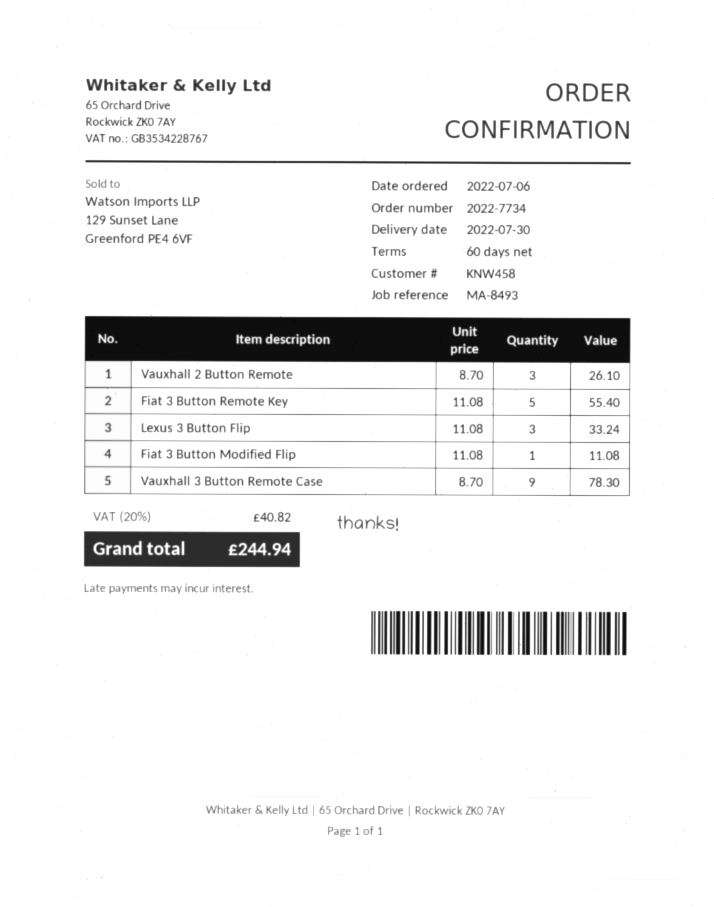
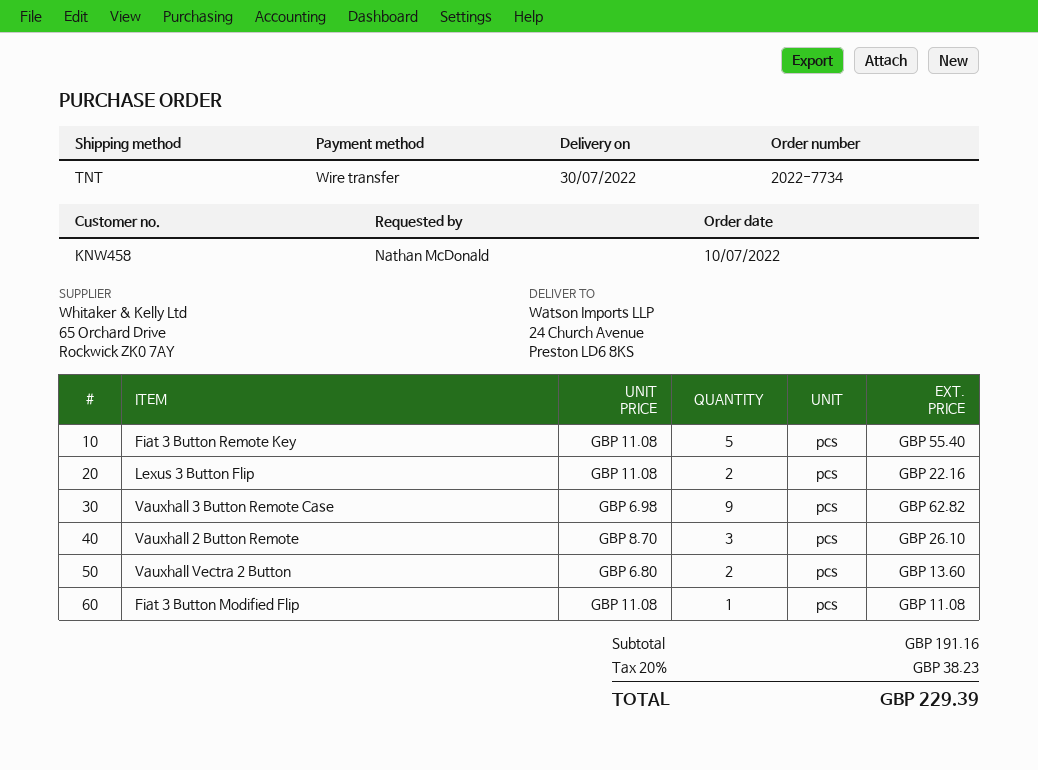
order date: 2022-07-06 -> 2022-07-10
Lexus 3 Button Flip: 3 x 11.08 = 33.24 -> 2 x 11.08 = 22.16
Vauxhall 3 Button Remote Case: 9 x 8.70 = 78.30 -> 9 x 6.98 = 62.82
Vauxhall Vectra 2 Button: none -> 2 x 6.80 = 13.60
tax: 20% = 40.82 -> 20% = 38.23
total: 244.94 -> 229.39

